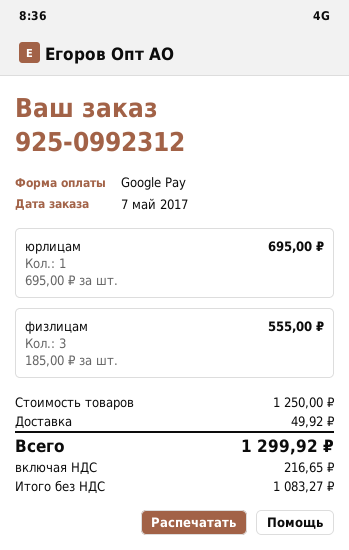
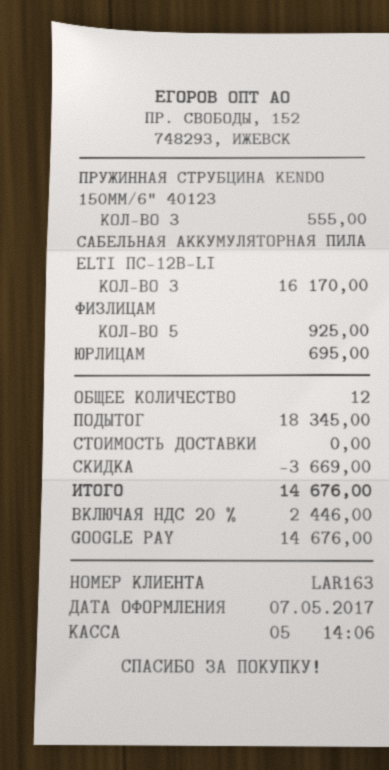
физлицам: 3 for 555.00 -> 5 for 925.00
ПРУЖИННАЯ СТРУБЦИНА KENDO 150ММ/6" 40123: none -> 3 for 555.00
САБЕЛЬНАЯ АККУМУЛЯТОРНАЯ ПИЛА ELTI ПС-12B-LI: none -> 3 for 16170.00
subtotal: 1250.00 -> 18345.00
discount: none -> 3669.00
shipping: 49.92 -> 0.00
tax: 216.65 -> 2446.00
total: 1299.92 -> 14676.00

